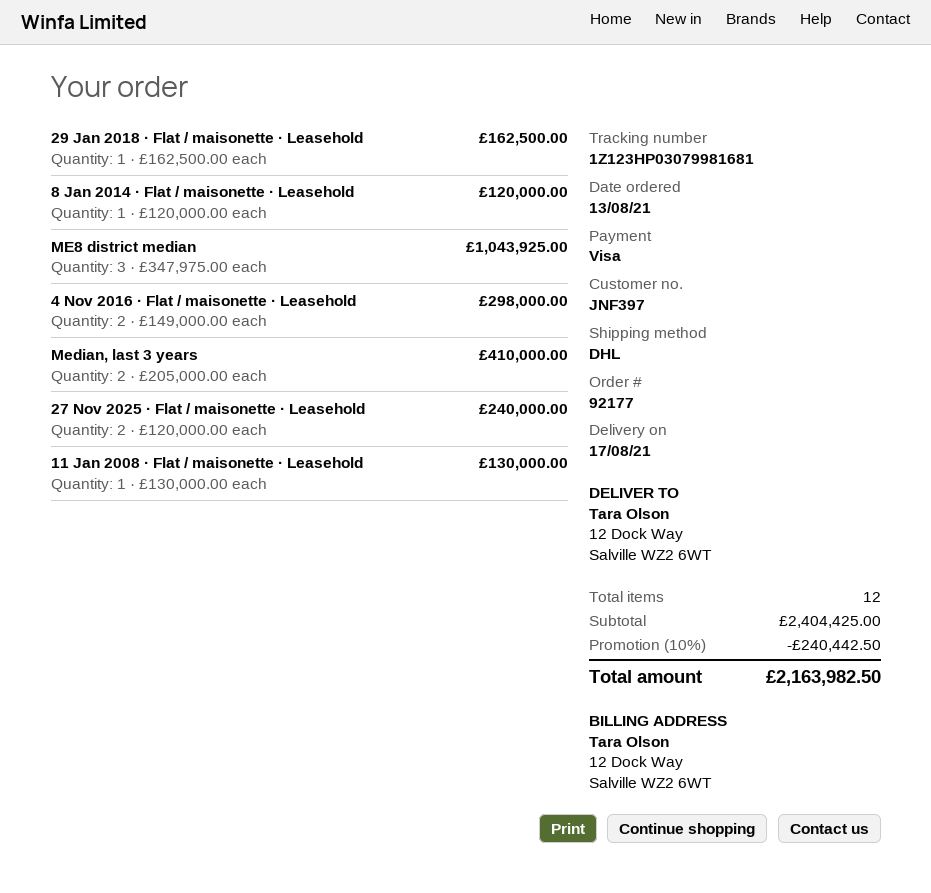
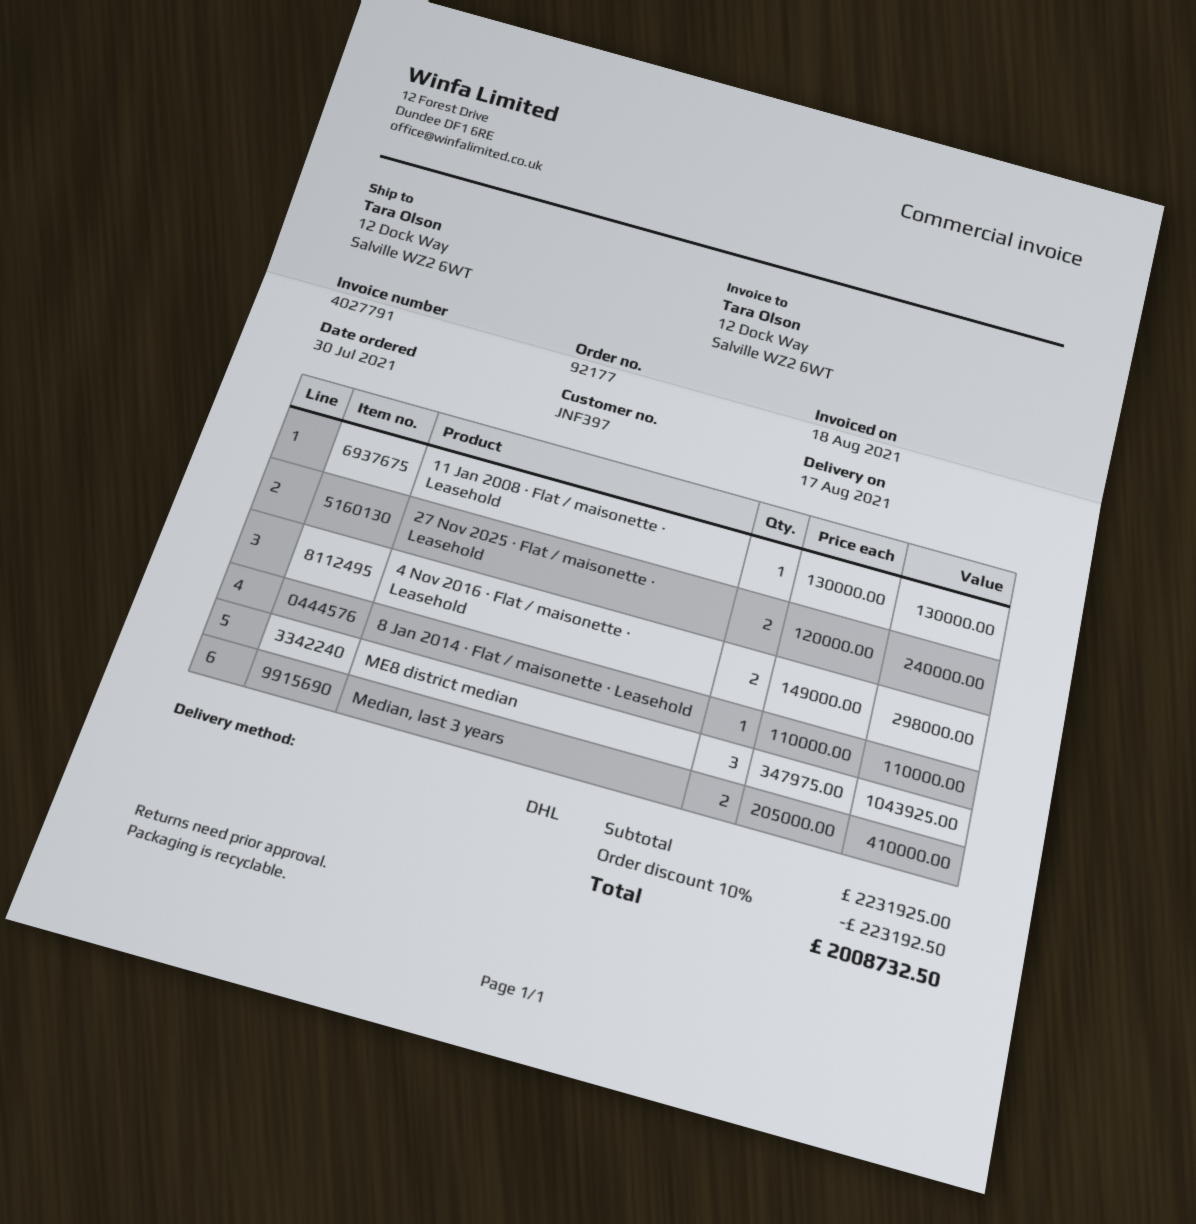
order date: 2021-08-13 -> 2021-07-30
29 Jan 2018 · Flat / maisonette · Leasehold: 1 x 162500.00 = 162500.00 -> none
8 Jan 2014 · Flat / maisonette · Leasehold: 1 x 120000.00 = 120000.00 -> 1 x 110000.00 = 110000.00
subtotal: 2404425.00 -> 2231925.00
discount: 10% = 240442.50 -> 10% = 223192.50
total: 2163982.50 -> 2008732.50

